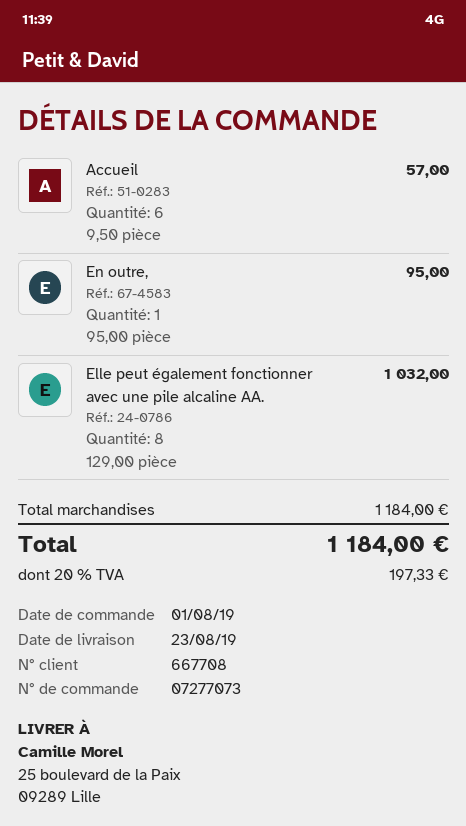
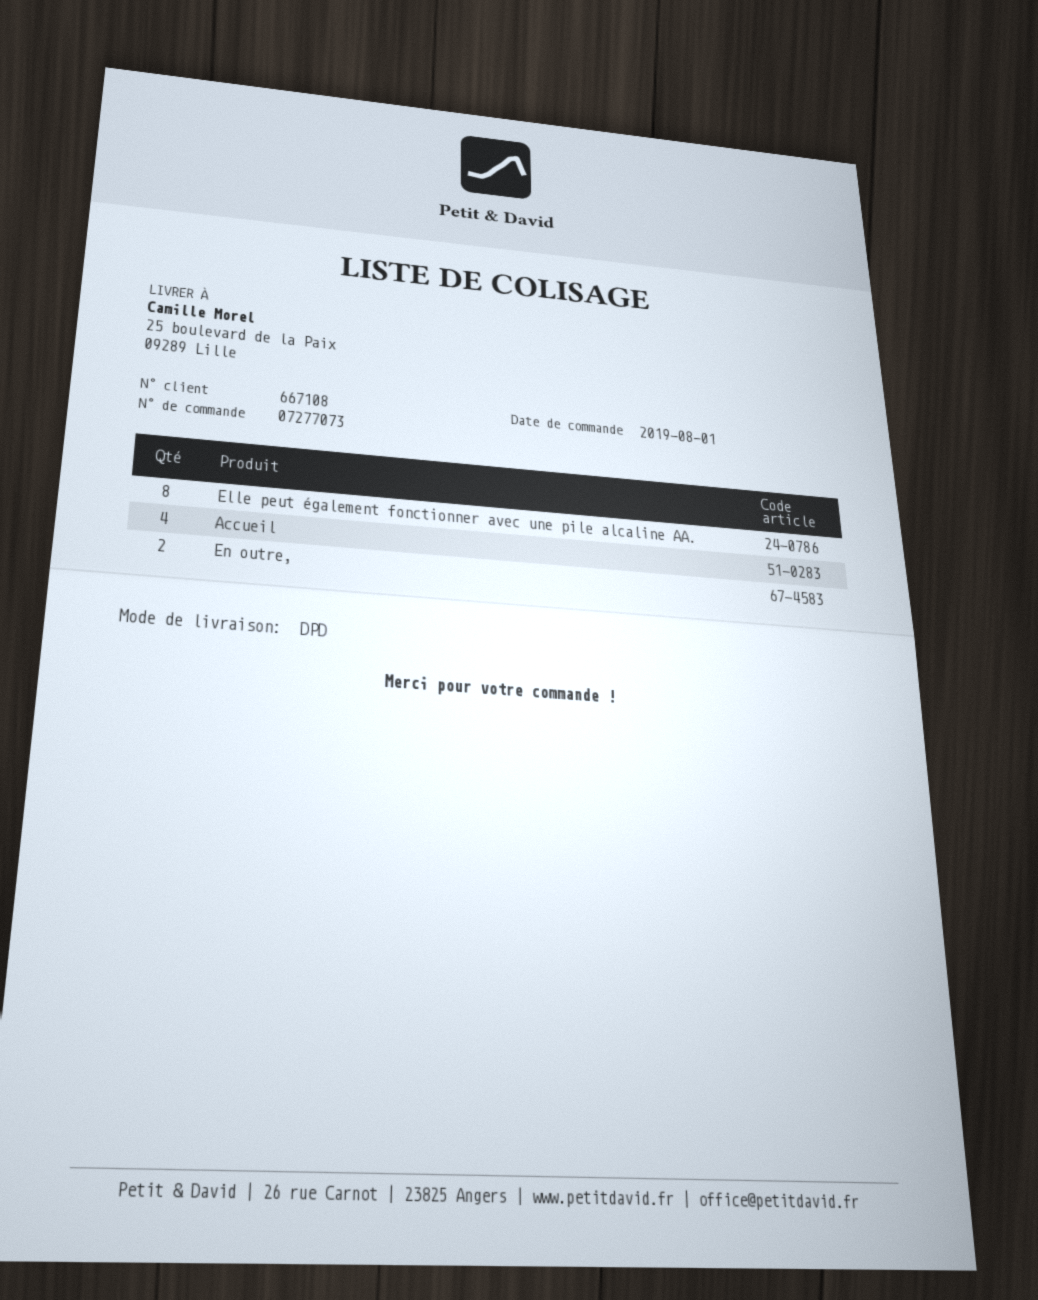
customer number: 667708 -> 667108
Accueil: 6 -> 4
En outre,: 1 -> 2

